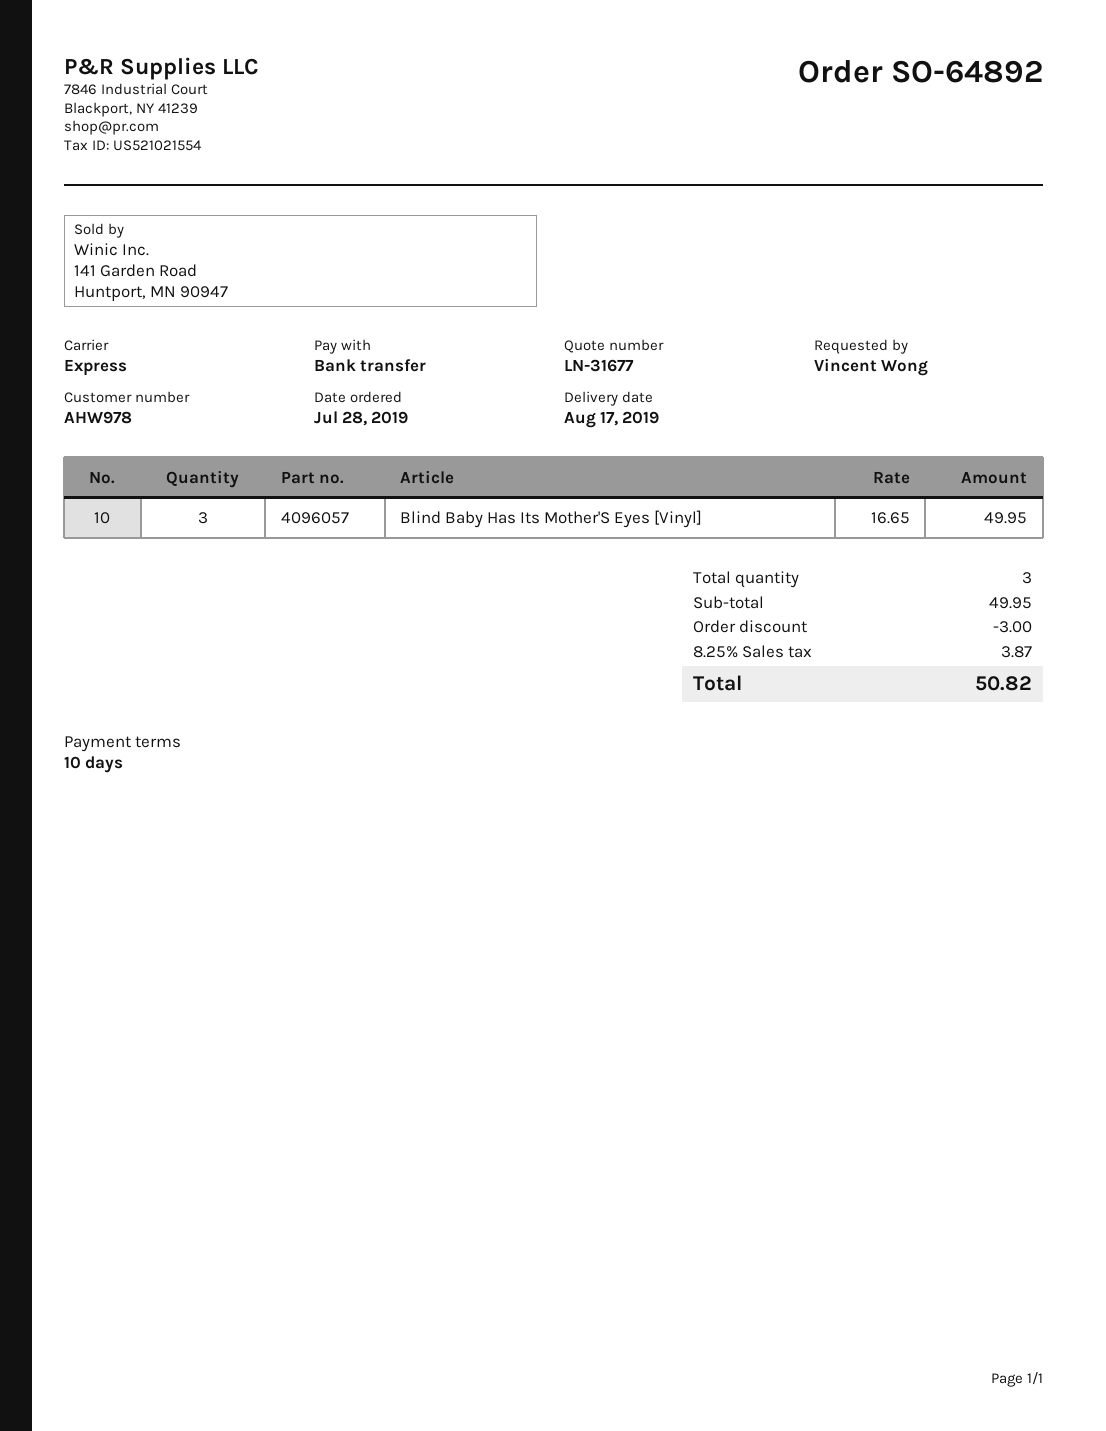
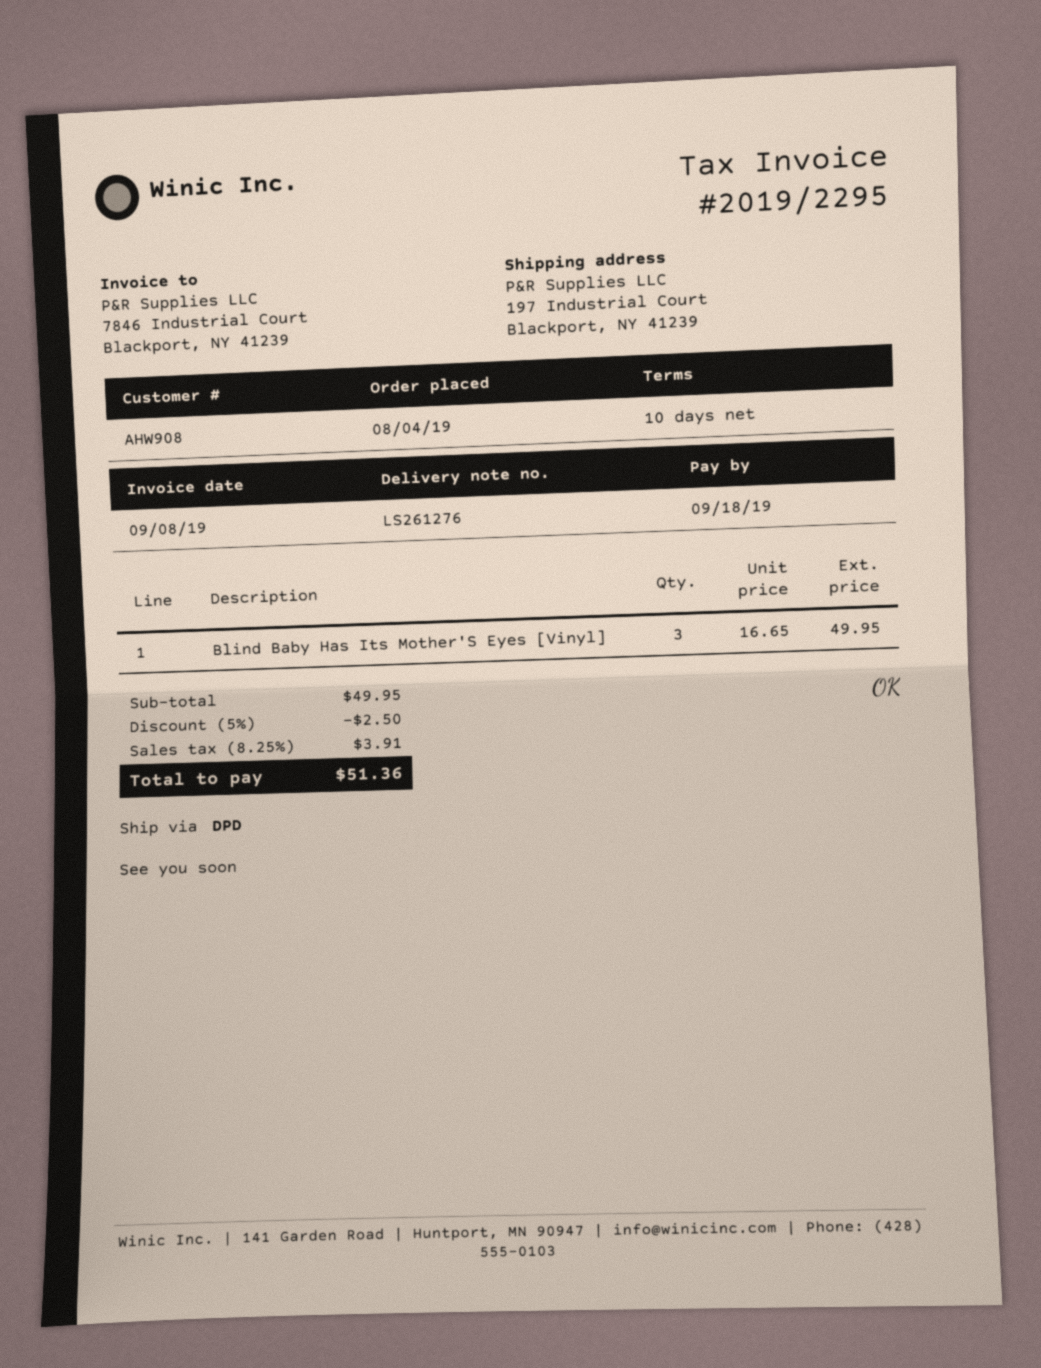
order date: 2019-07-28 -> 2019-08-04
customer number: AHW978 -> AHW908
shipping method: express -> DPD
discount: 3.00 -> 2.50
tax: 8.25% = 3.87 -> 8.25% = 3.91
total: 50.82 -> 51.36

